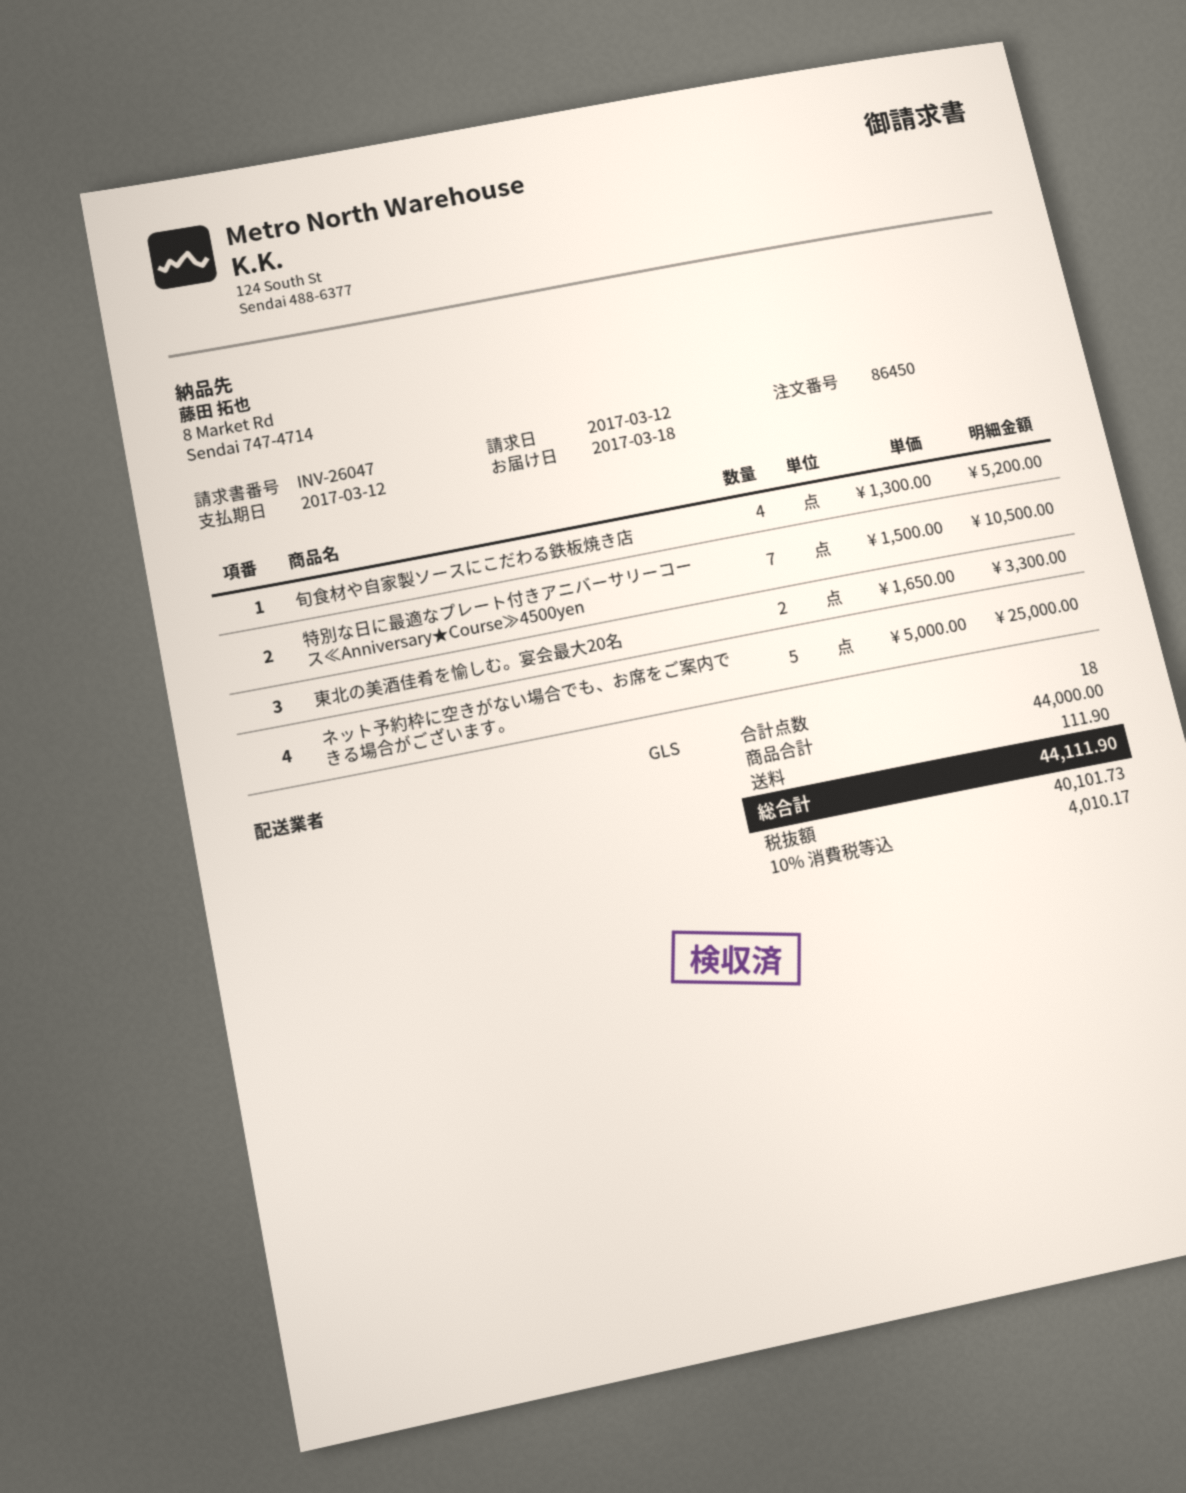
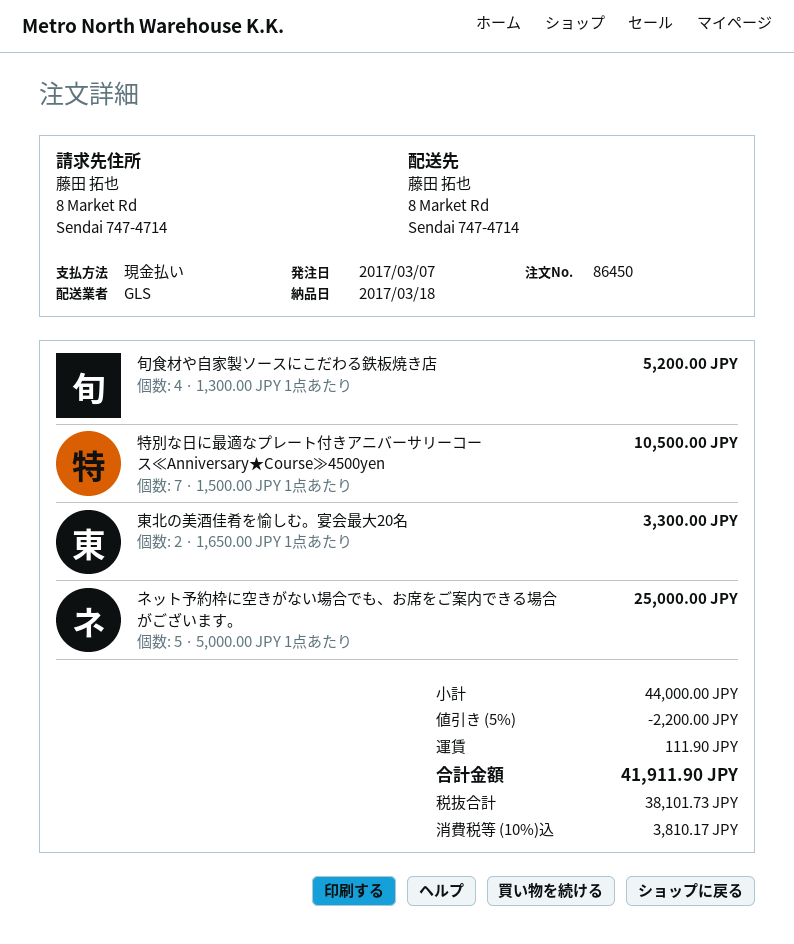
discount: none -> 5% = 2200.00
net: 40101.73 -> 38101.73
tax: 10% = 4010.17 -> 10% = 3810.17
total: 44111.90 -> 41911.90

